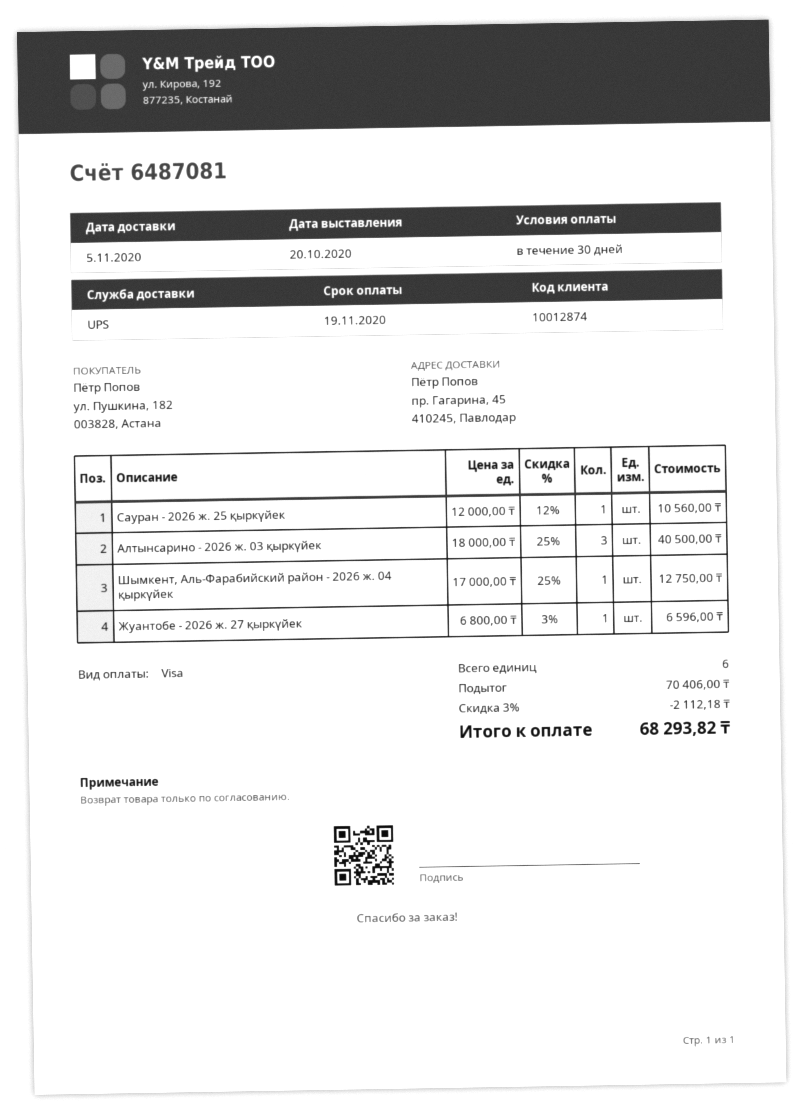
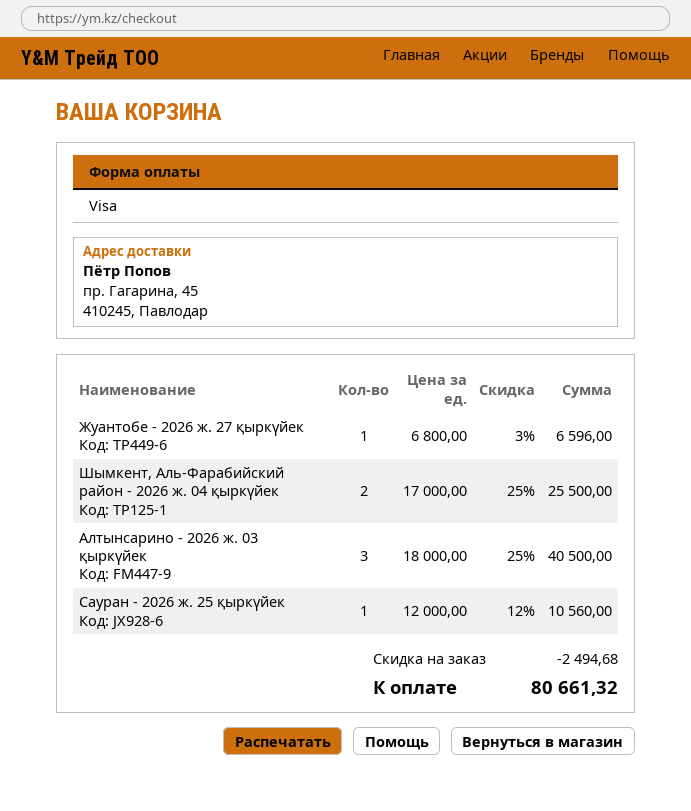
Шымкент, Аль-Фарабийский район - 2026 ж. 04 қыркүйек: 1 x 17000.00 - 25% = 12750.00 -> 2 x 17000.00 - 25% = 25500.00
discount: 2112.18 -> 2494.68
total: 68293.82 -> 80661.32

